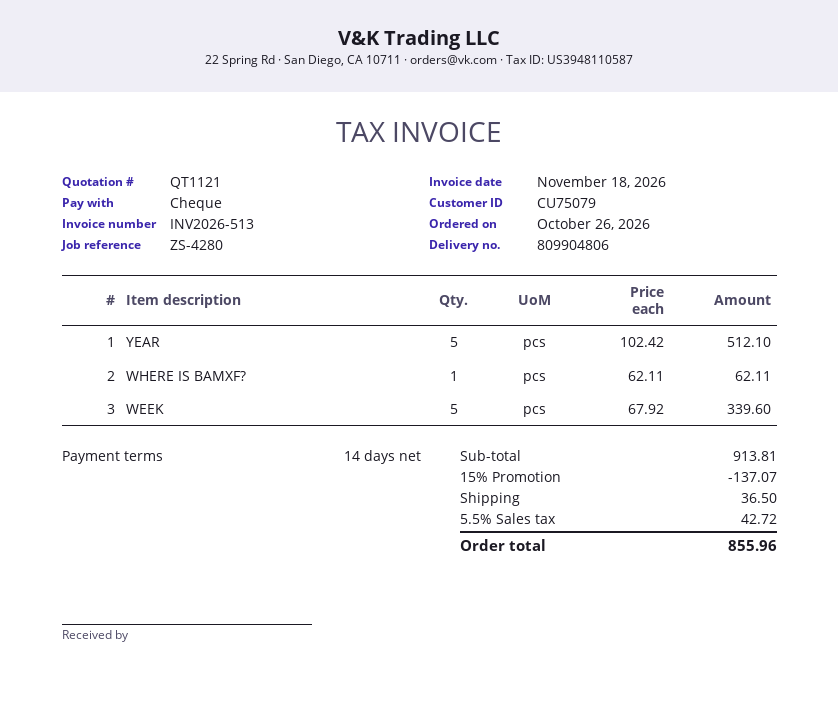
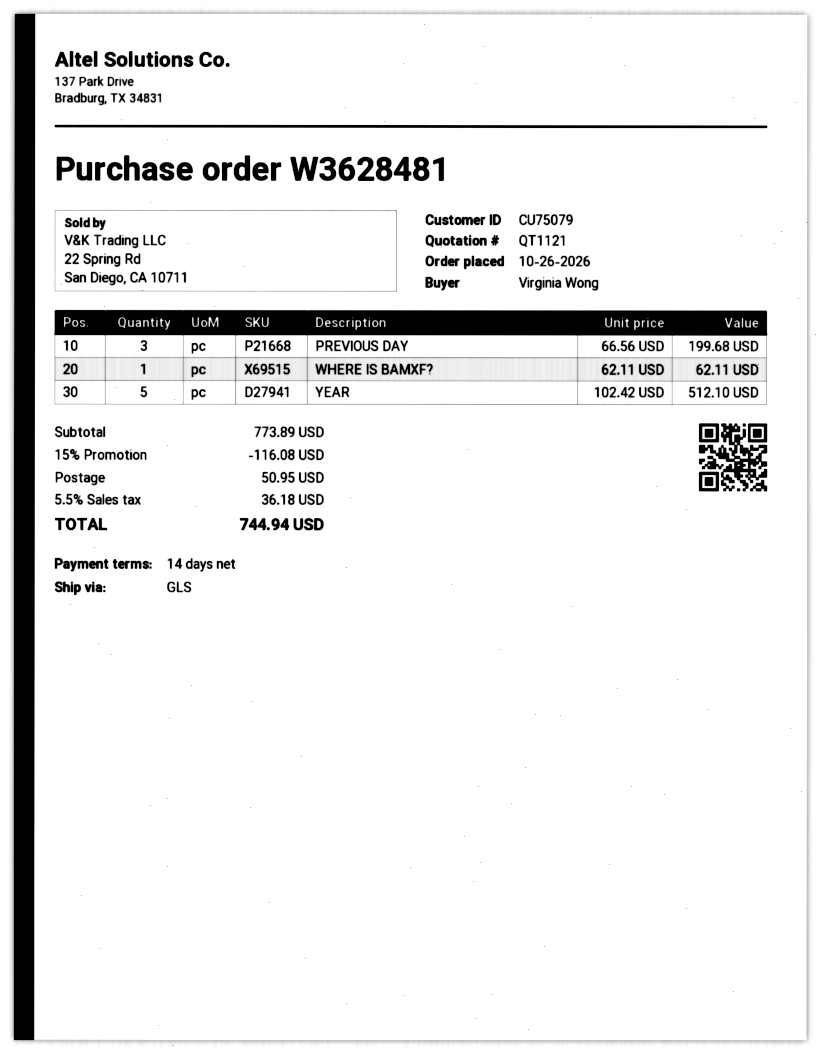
WEEK: 5 x 67.92 = 339.60 -> none
PREVIOUS DAY: none -> 3 x 66.56 = 199.68
subtotal: 913.81 -> 773.89
discount: 15% = 137.07 -> 15% = 116.08
shipping: 36.50 -> 50.95
tax: 5.5% = 42.72 -> 5.5% = 36.18
total: 855.96 -> 744.94

